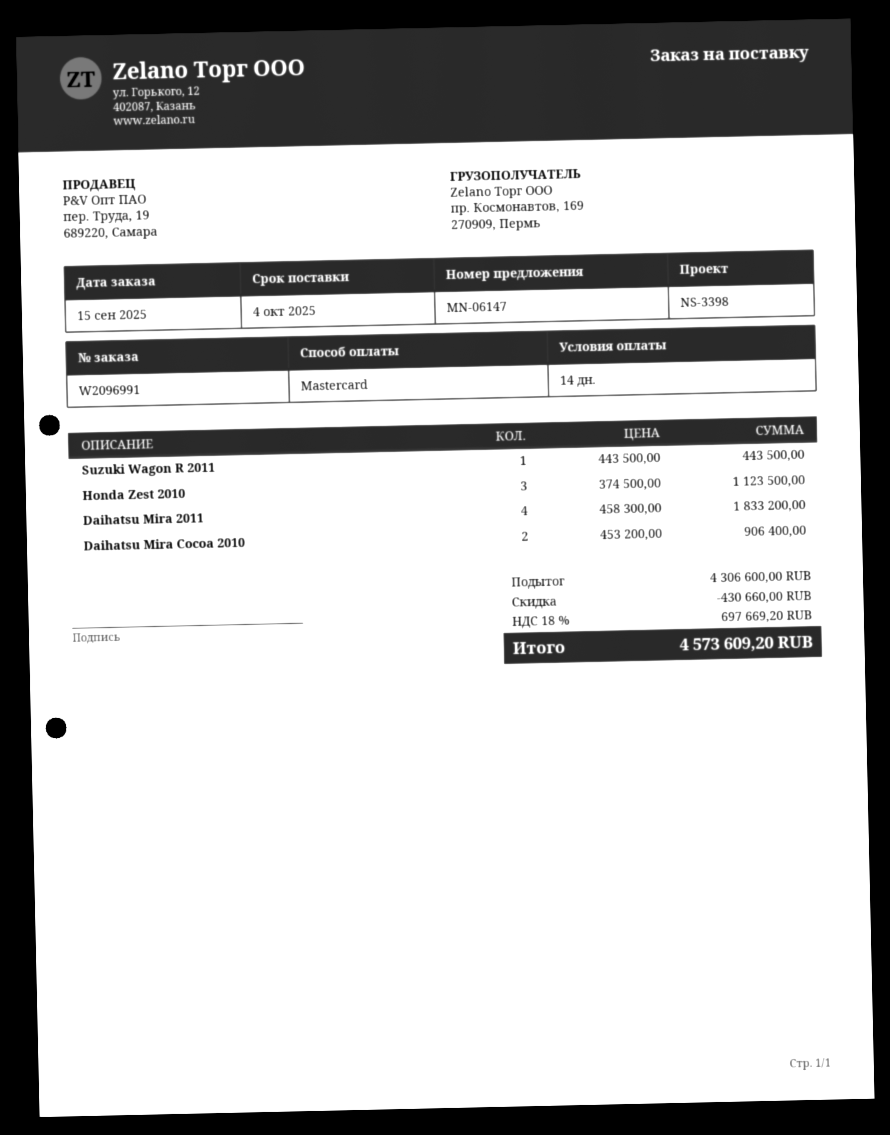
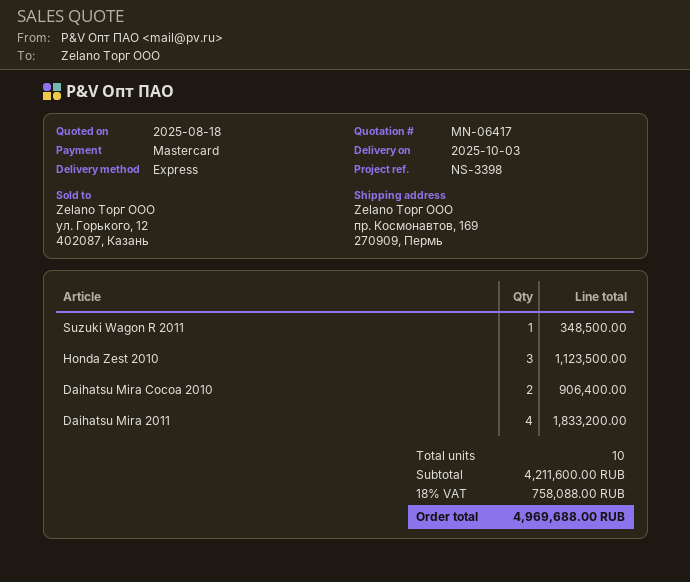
quote number: MN-06147 -> MN-06417
delivery date: 2025-10-04 -> 2025-10-03
Suzuki Wagon R 2011: 1 for 443500.00 -> 1 for 348500.00
subtotal: 4306600.00 -> 4211600.00
discount: 430660.00 -> none
tax: 18% = 697669.20 -> 18% = 758088.00
total: 4573609.20 -> 4969688.00

